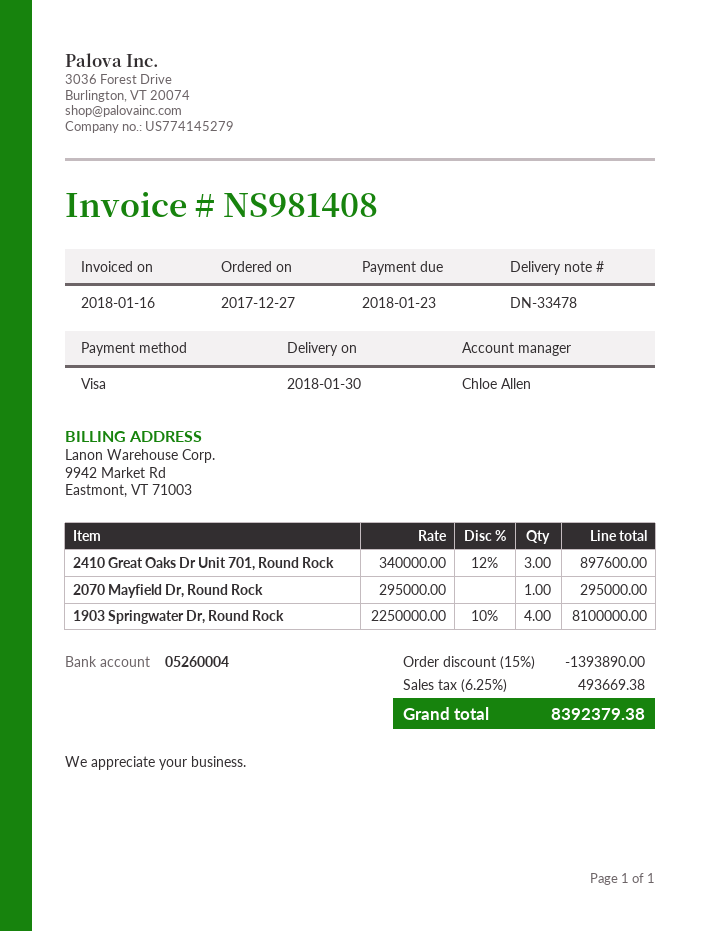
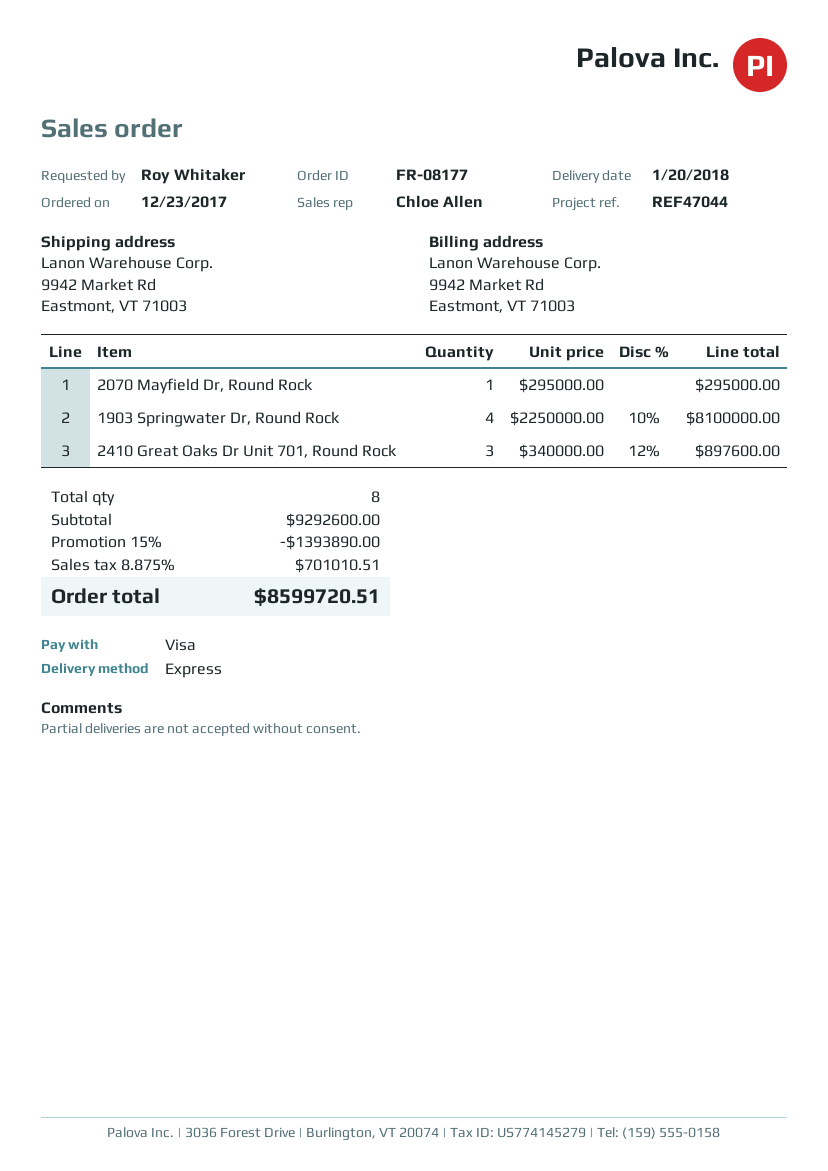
order date: 2017-12-27 -> 2017-12-23
delivery date: 2018-01-30 -> 2018-01-20
tax: 6.25% = 493669.38 -> 8.875% = 701010.51
total: 8392379.38 -> 8599720.51

